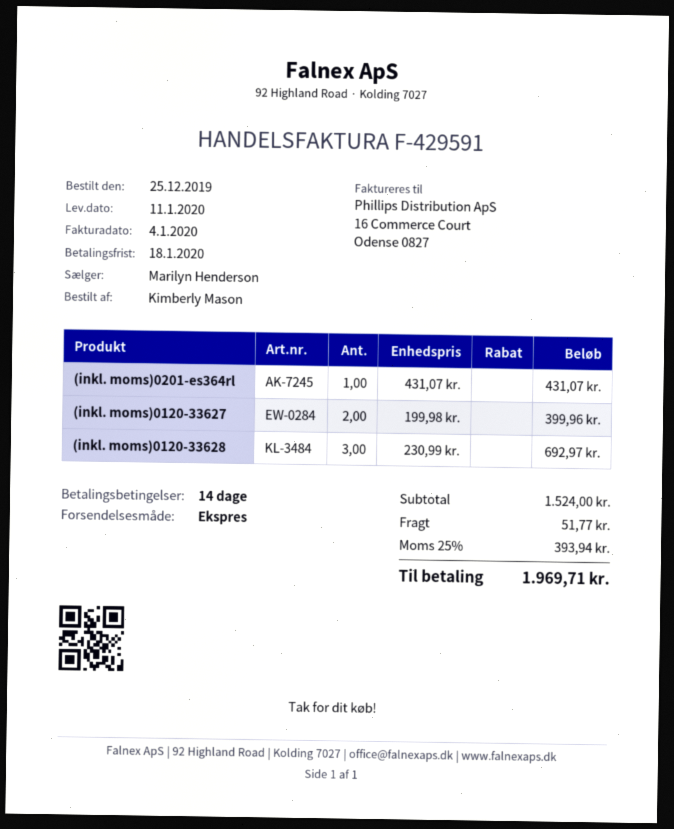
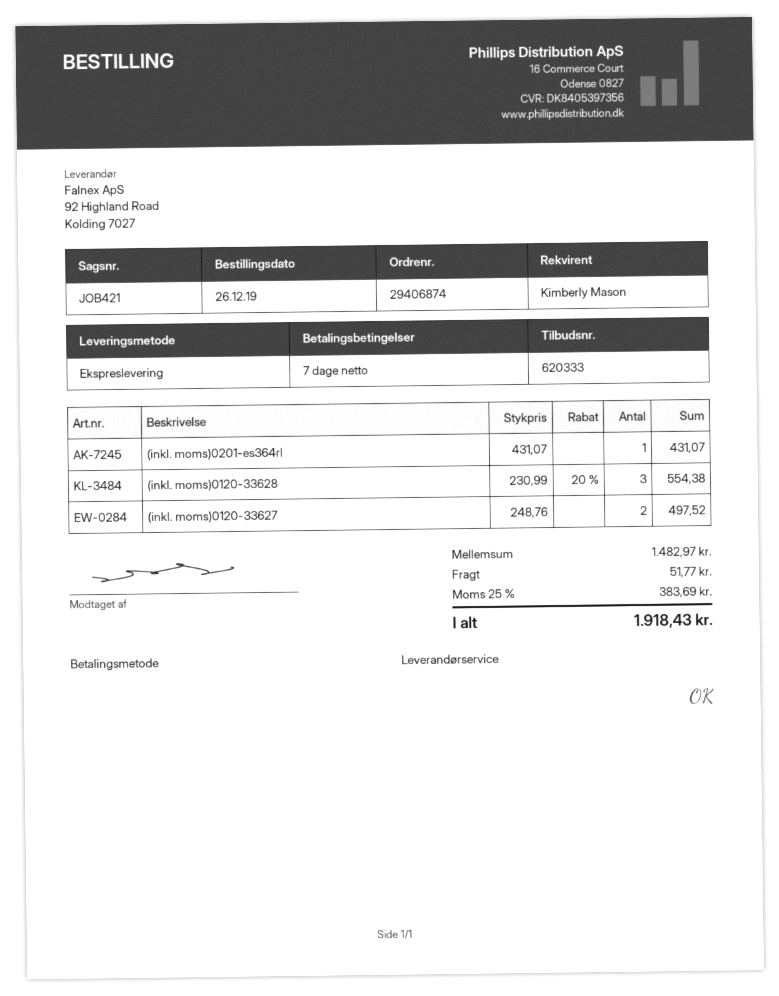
order date: 2019-12-25 -> 2019-12-26
payment terms: 14 days -> 7 days
(inkl. moms)0120-33627: 2 x 199.98 = 399.96 -> 2 x 248.76 = 497.52
(inkl. moms)0120-33628: 3 x 230.99 = 692.97 -> 3 x 230.99 - 20% = 554.38
subtotal: 1524.00 -> 1482.97
tax: 25% = 393.94 -> 25% = 383.69
total: 1969.71 -> 1918.43

